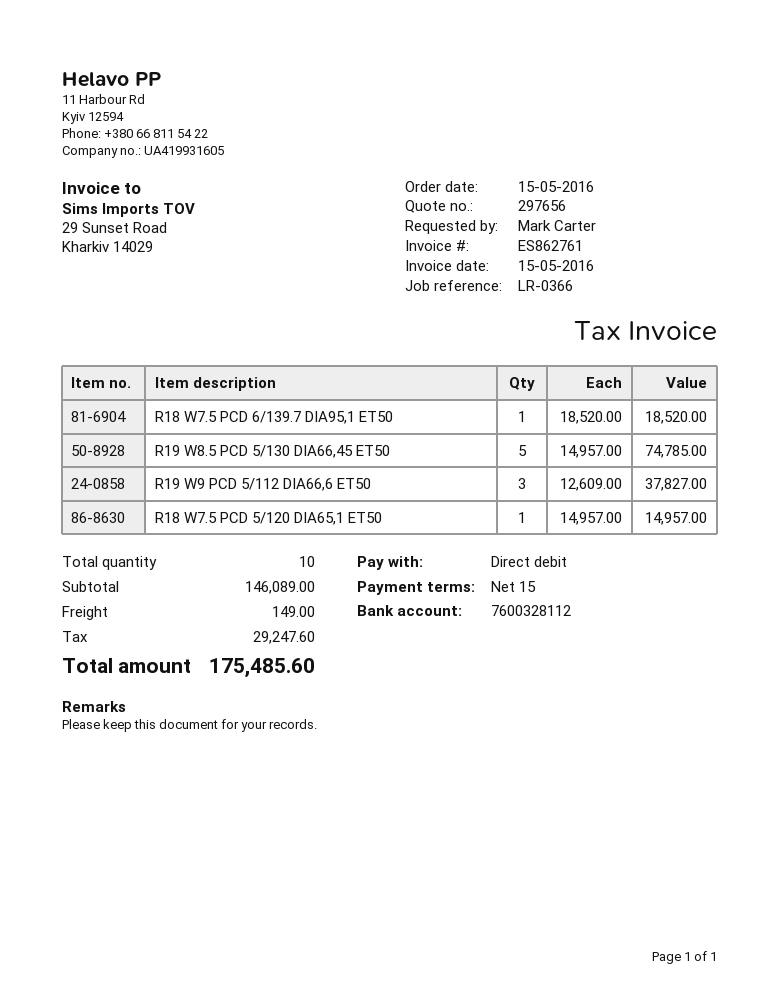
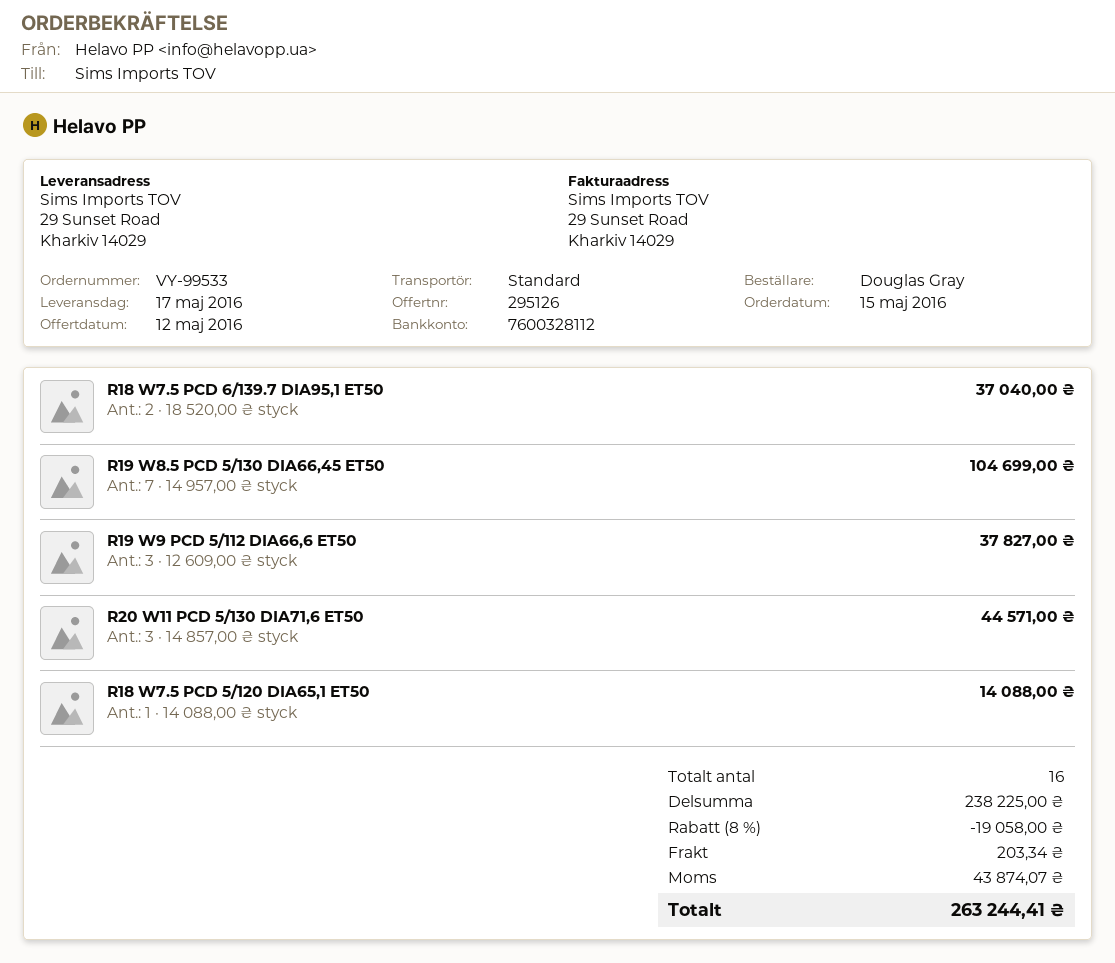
quote number: 297656 -> 295126
ordered by: Mark Carter -> Douglas Gray
R18 W7.5 PCD 6/139.7 DIA95,1 ET50: 1 x 18520.00 = 18520.00 -> 2 x 18520.00 = 37040.00
R19 W8.5 PCD 5/130 DIA66,45 ET50: 5 x 14957.00 = 74785.00 -> 7 x 14957.00 = 104699.00
R18 W7.5 PCD 5/120 DIA65,1 ET50: 1 x 14957.00 = 14957.00 -> 1 x 14088.00 = 14088.00
R20 W11 PCD 5/130 DIA71,6 ET50: none -> 3 x 14857.00 = 44571.00
total quantity: 10 -> 16
subtotal: 146089.00 -> 238225.00
discount: none -> 8% = 19058.00
shipping: 149.00 -> 203.34
tax: 29247.60 -> 43874.07
total: 175485.60 -> 263244.41

